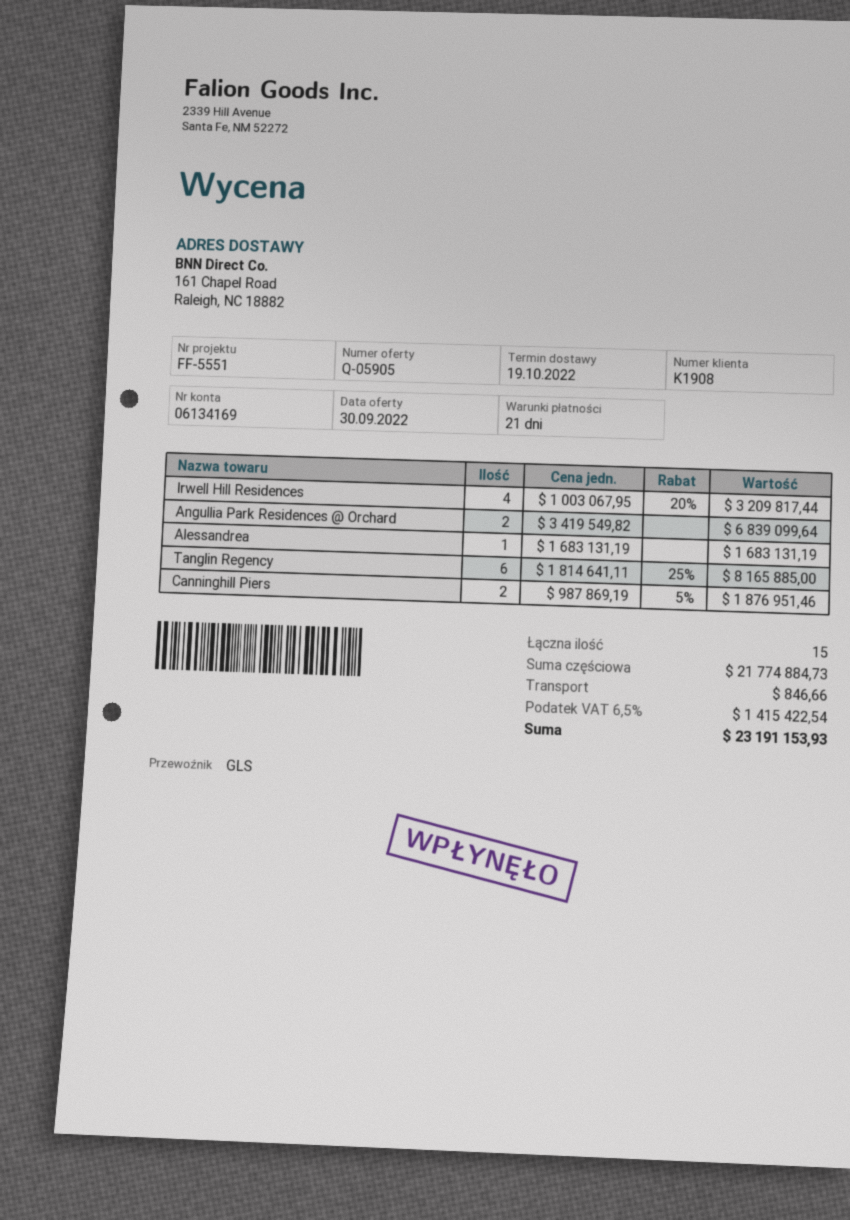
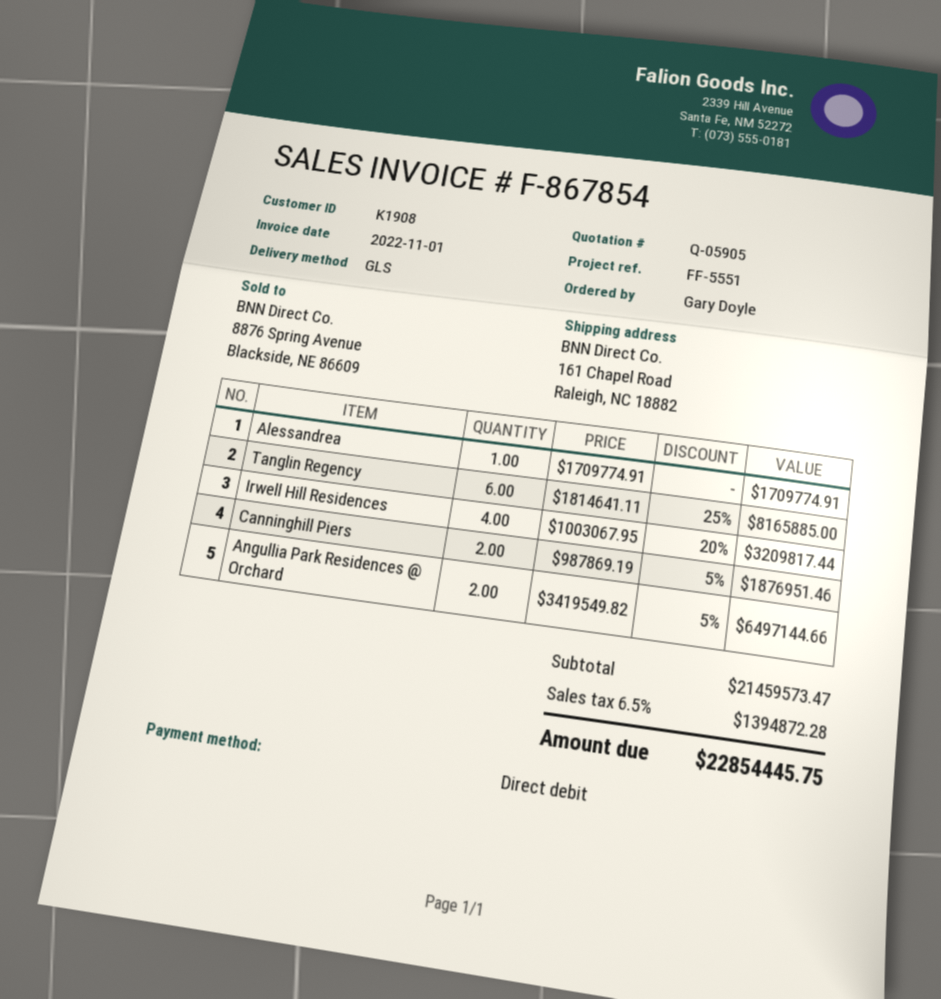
Angullia Park Residences @ Orchard: 2 x 3419549.82 = 6839099.64 -> 2 x 3419549.82 - 5% = 6497144.66
Alessandrea: 1 x 1683131.19 = 1683131.19 -> 1 x 1709774.91 = 1709774.91
subtotal: 21774884.73 -> 21459573.47
shipping: 846.66 -> none
tax: 6.5% = 1415422.54 -> 6.5% = 1394872.28
total: 23191153.93 -> 22854445.75

